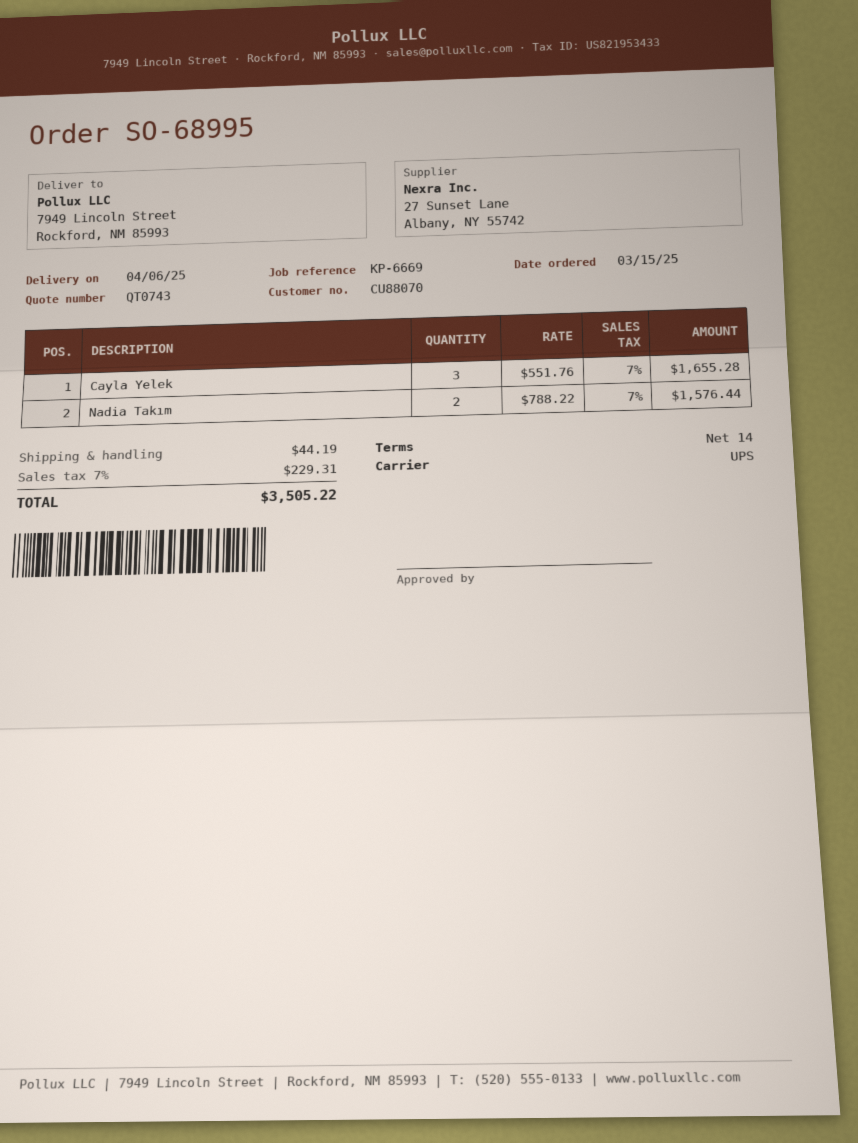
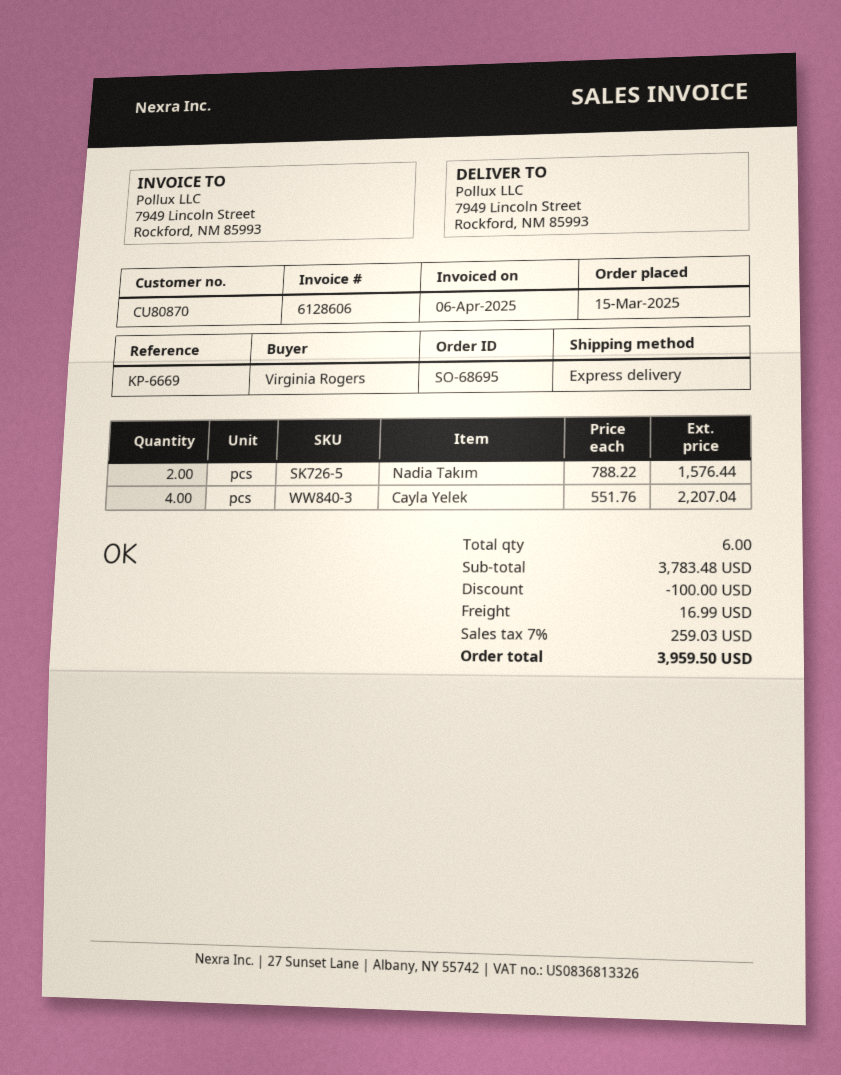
order number: SO-68995 -> SO-68695
customer number: CU88070 -> CU80870
shipping method: UPS -> express
Cayla Yelek: 3 x 551.76 = 1655.28 -> 4 x 551.76 = 2207.04
discount: none -> 100.00
shipping: 44.19 -> 16.99
tax: 7% = 229.31 -> 7% = 259.03
total: 3505.22 -> 3959.50

